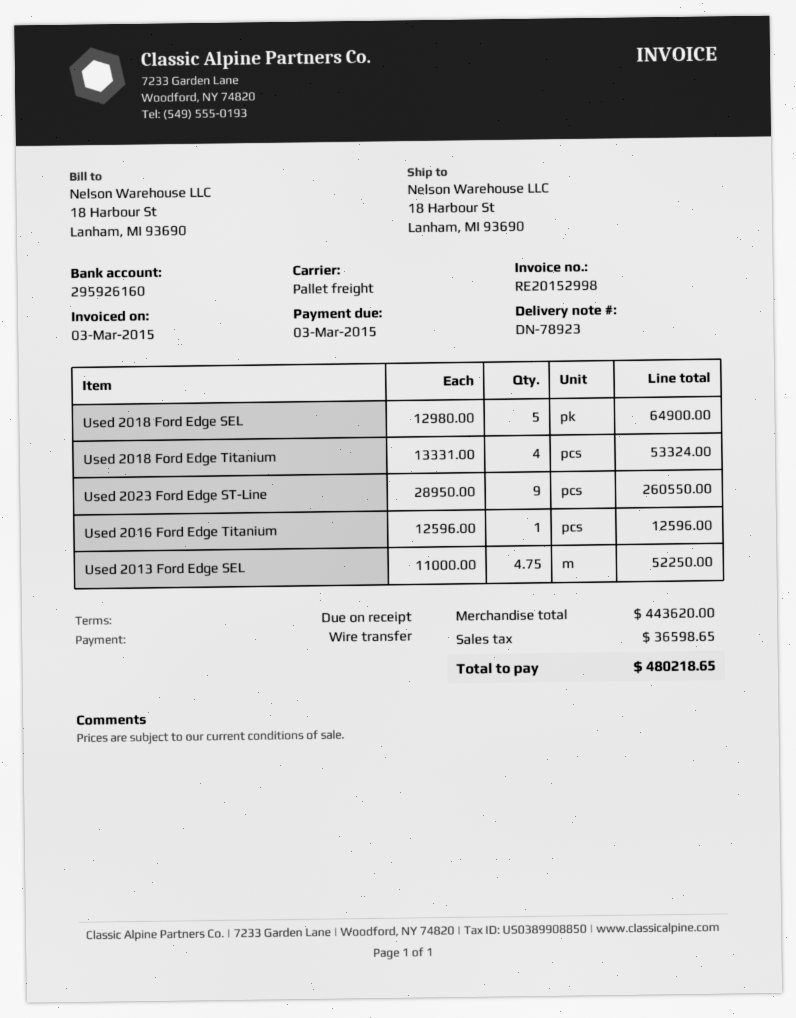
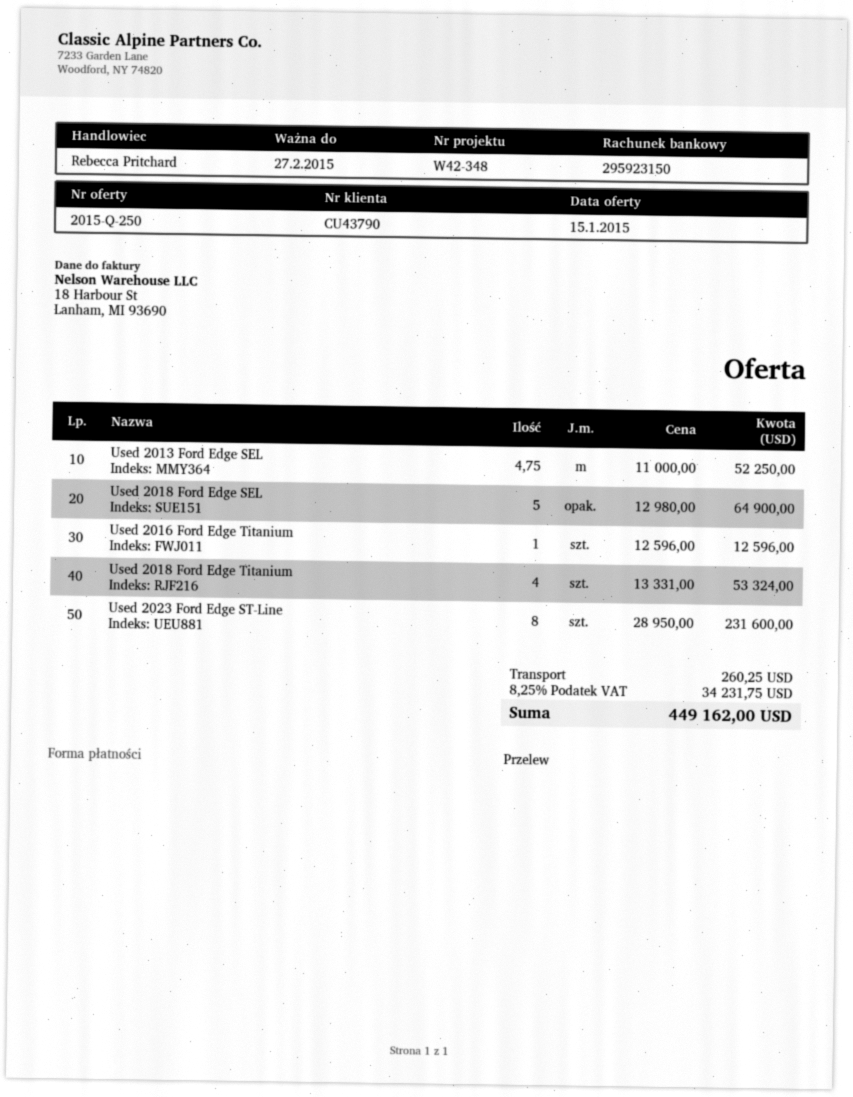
bank account: 295926160 -> 295923150
Used 2023 Ford Edge ST-Line: 9 x 28950.00 = 260550.00 -> 8 x 28950.00 = 231600.00
shipping: none -> 260.25
tax: 36598.65 -> 34231.75
total: 480218.65 -> 449162.00

